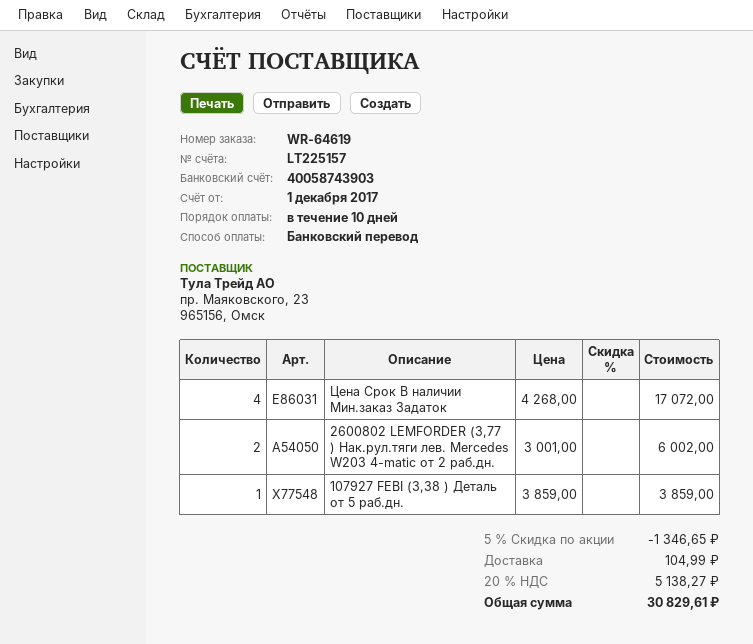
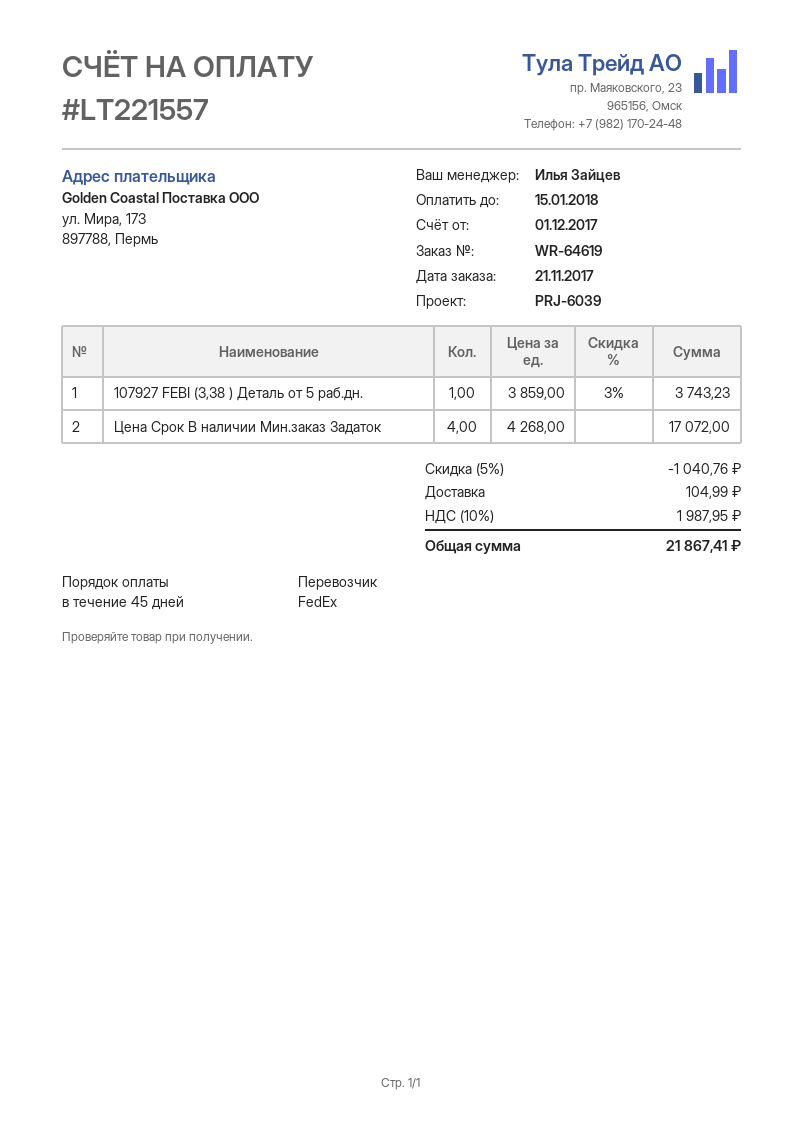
invoice number: LT225157 -> LT221557
payment terms: 10 days -> 45 days
2600802 LEMFORDER (3,77 ) Нак.рул.тяги лев. Mercedes W203 4-matic от 2 раб.дн.: 2 x 3001.00 = 6002.00 -> none
107927 FEBI (3,38 ) Деталь от 5 раб.дн.: 1 x 3859.00 = 3859.00 -> 1 x 3859.00 - 3% = 3743.23
discount: 5% = 1346.65 -> 5% = 1040.76
tax: 20% = 5138.27 -> 10% = 1987.95
total: 30829.61 -> 21867.41

